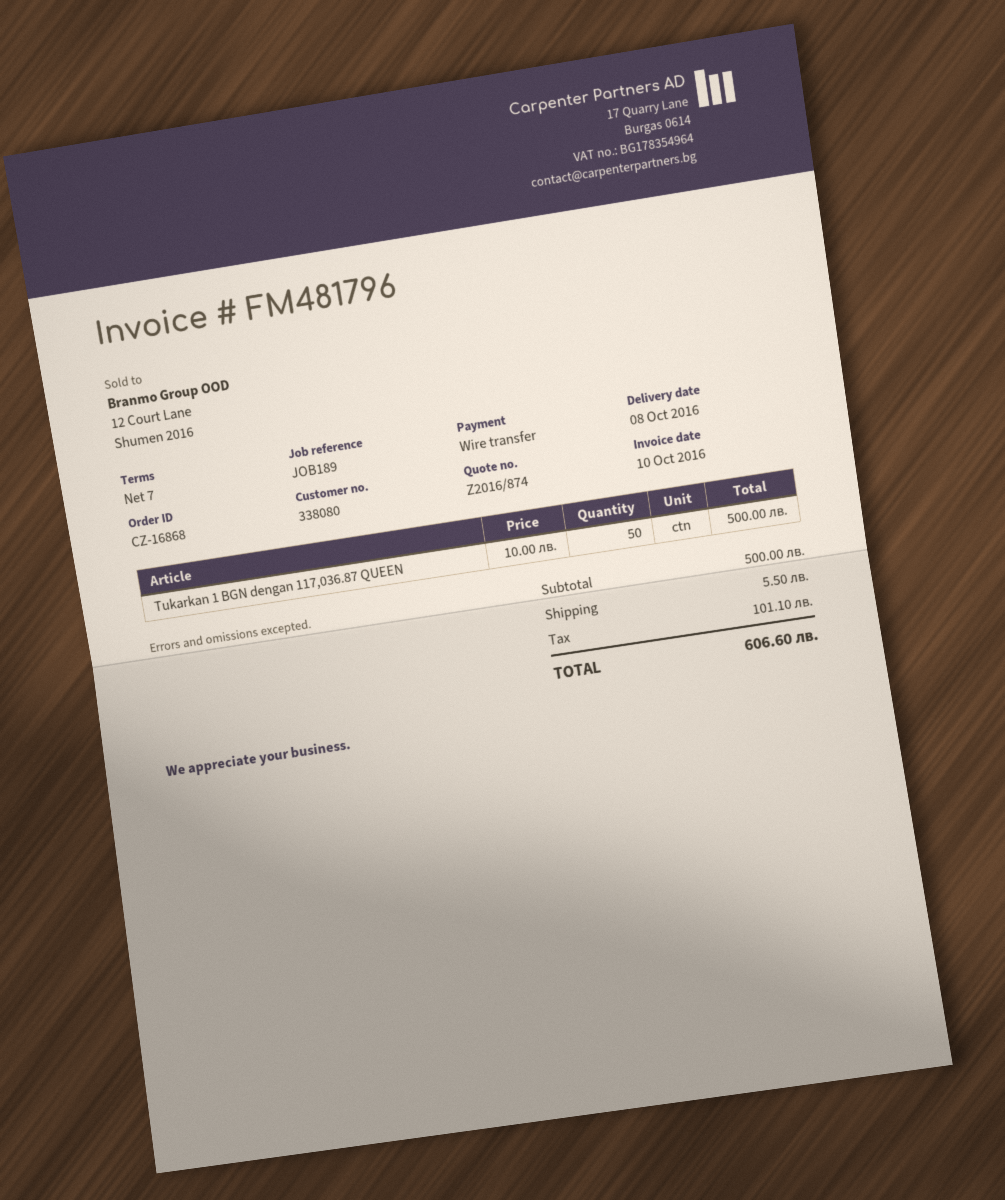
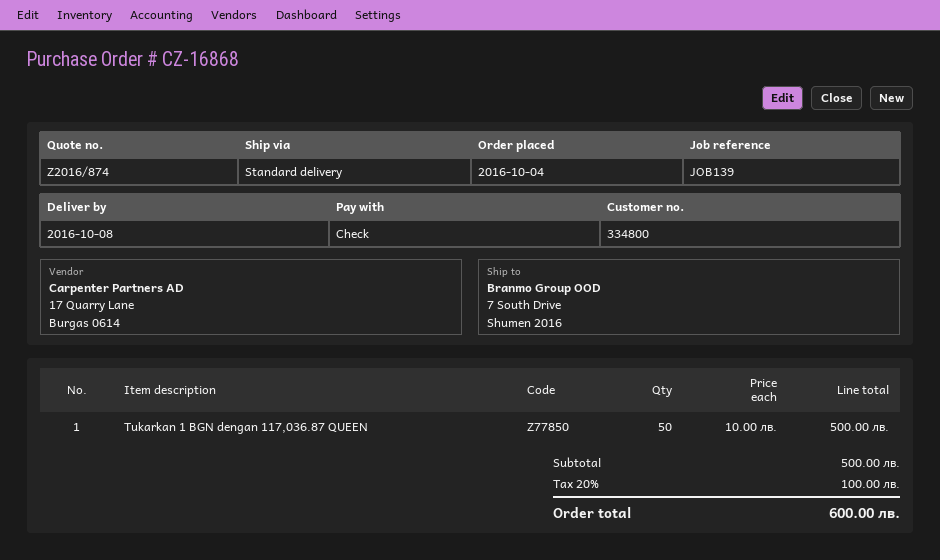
customer number: 338080 -> 334800
reference: JOB189 -> JOB139
payment method: bank transfer -> cheque
shipping: 5.50 -> none
tax: 101.10 -> 100.00
total: 606.60 -> 600.00

